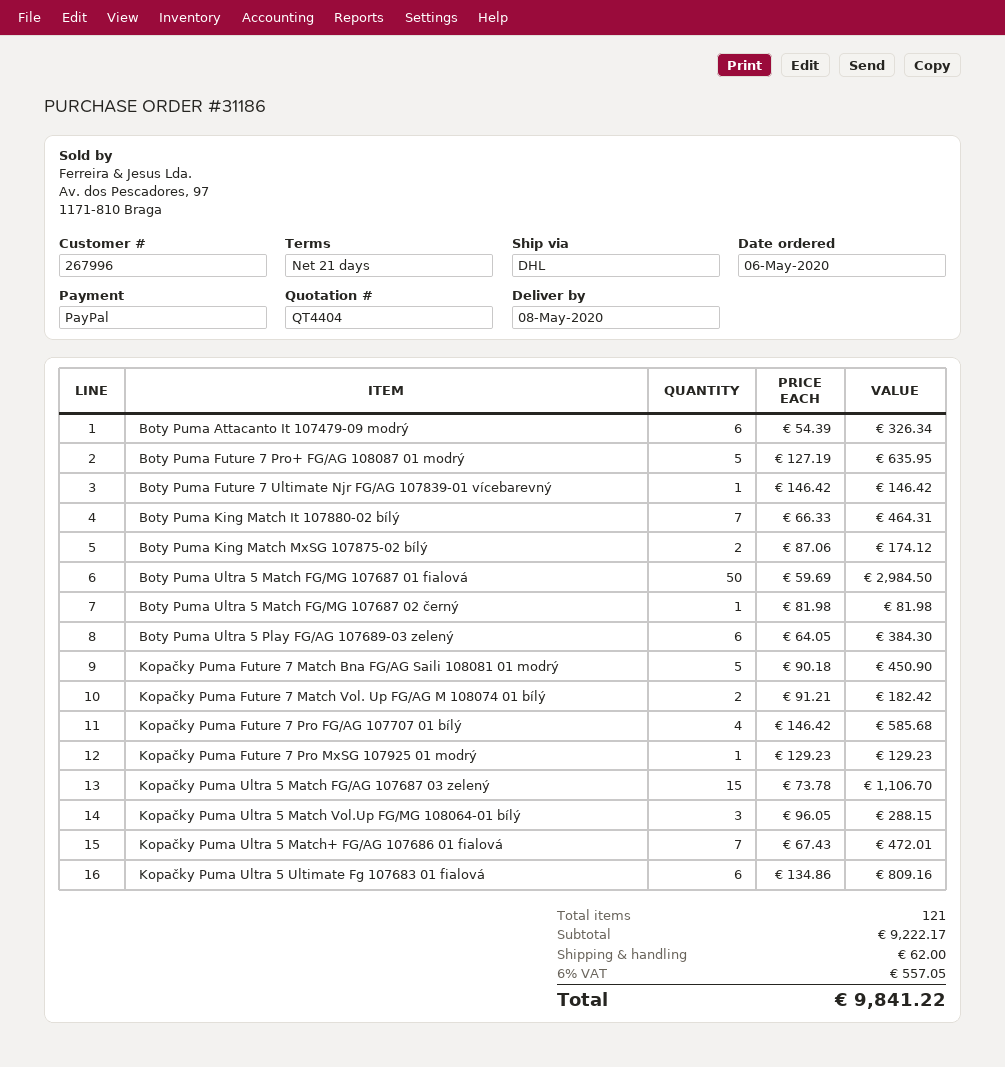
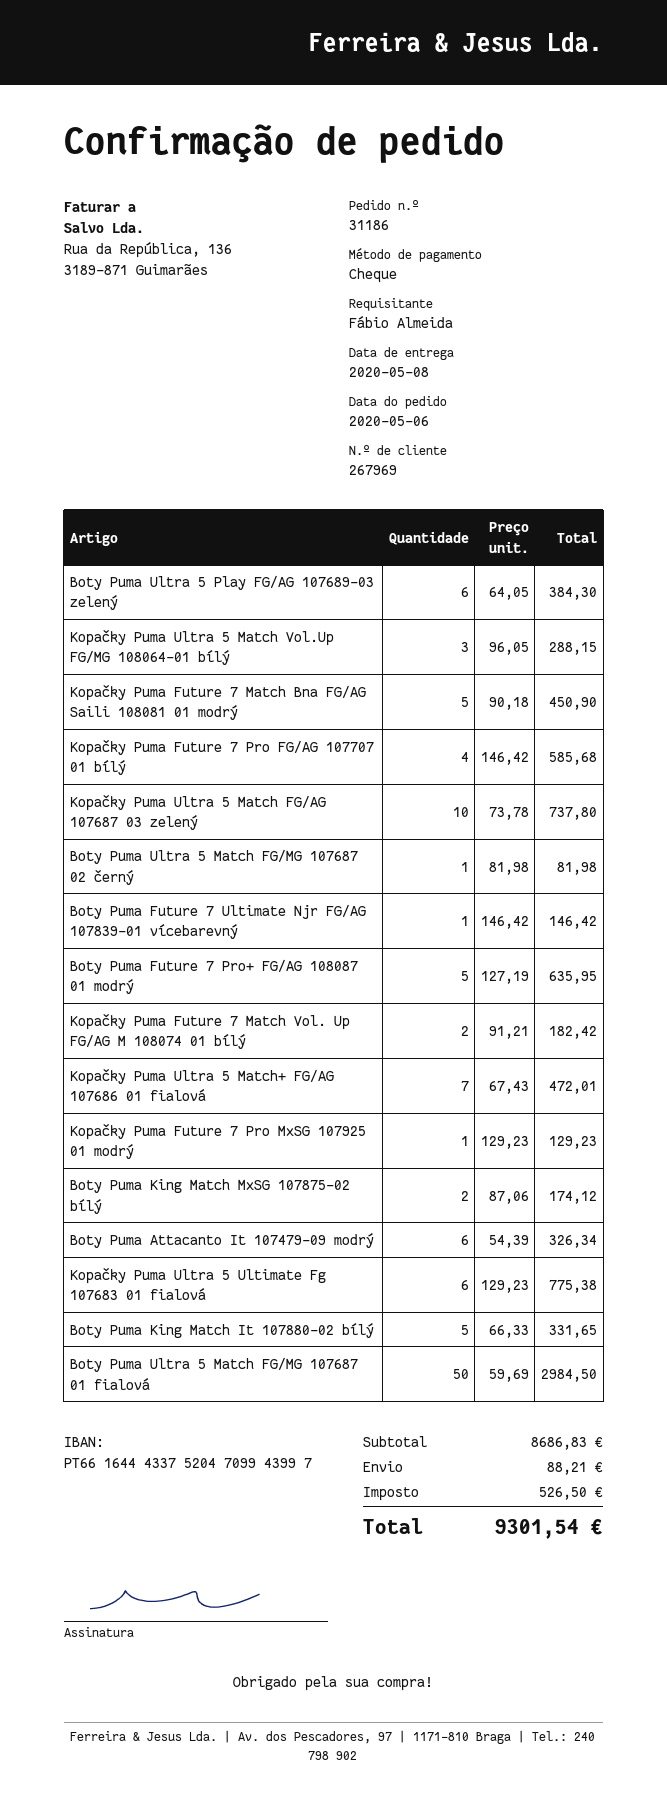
customer number: 267996 -> 267969
payment method: PayPal -> cheque
Boty Puma King Match It 107880-02 bílý: 7 x 66.33 = 464.31 -> 5 x 66.33 = 331.65
Kopačky Puma Ultra 5 Match FG/AG 107687 03 zelený: 15 x 73.78 = 1106.70 -> 10 x 73.78 = 737.80
Kopačky Puma Ultra 5 Ultimate Fg 107683 01 fialová: 6 x 134.86 = 809.16 -> 6 x 129.23 = 775.38
subtotal: 9222.17 -> 8686.83
shipping: 62.00 -> 88.21
tax: 557.05 -> 526.50
total: 9841.22 -> 9301.54

